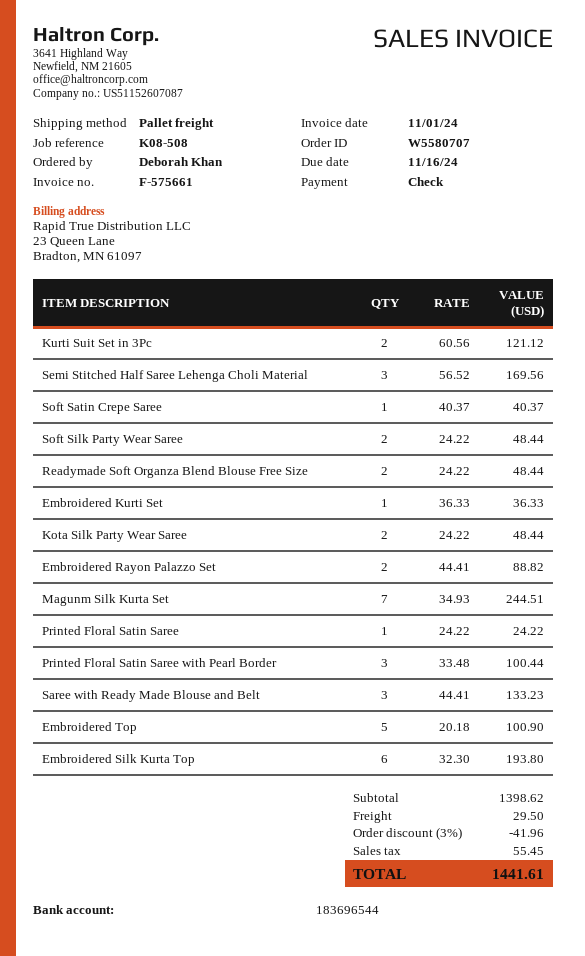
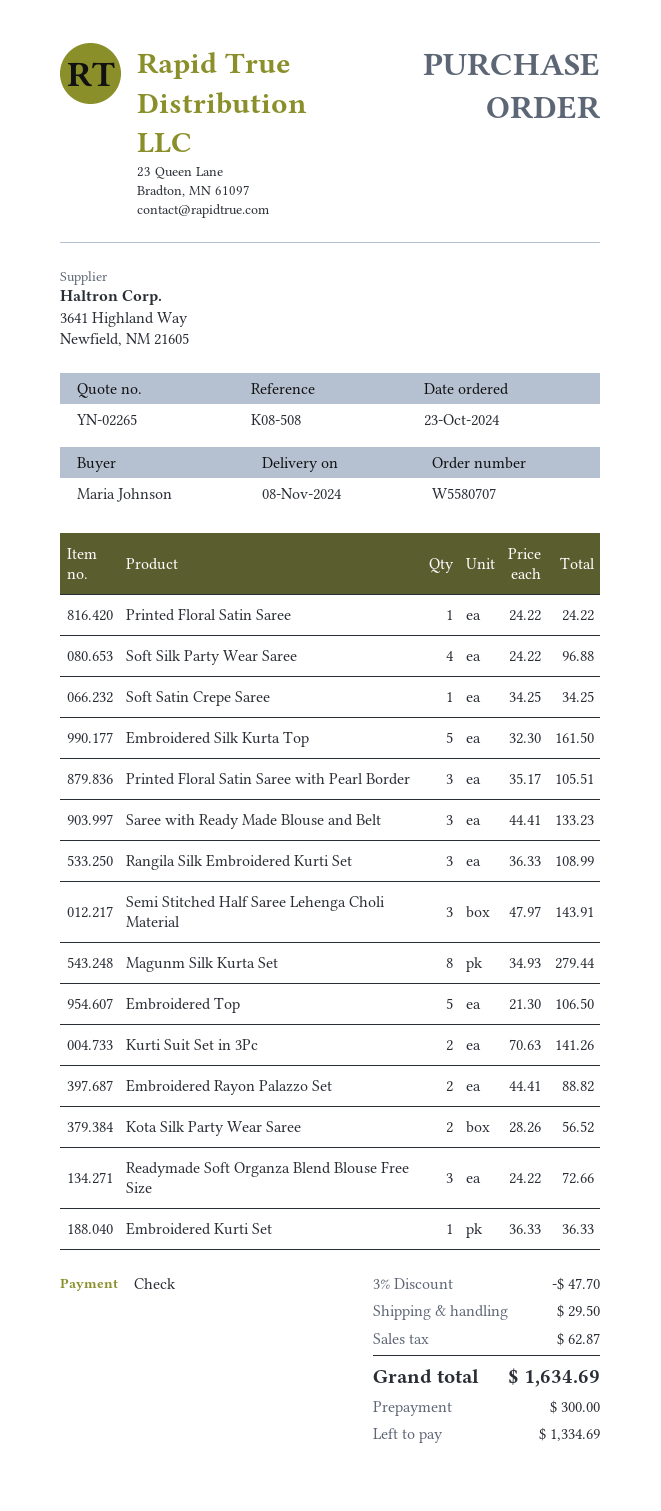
ordered by: Deborah Khan -> Maria Johnson
Kurti Suit Set in 3Pc: 2 x 60.56 = 121.12 -> 2 x 70.63 = 141.26
Semi Stitched Half Saree Lehenga Choli Material: 3 x 56.52 = 169.56 -> 3 x 47.97 = 143.91
Soft Satin Crepe Saree: 1 x 40.37 = 40.37 -> 1 x 34.25 = 34.25
Soft Silk Party Wear Saree: 2 x 24.22 = 48.44 -> 4 x 24.22 = 96.88
Readymade Soft Organza Blend Blouse Free Size: 2 x 24.22 = 48.44 -> 3 x 24.22 = 72.66
Kota Silk Party Wear Saree: 2 x 24.22 = 48.44 -> 2 x 28.26 = 56.52
Magunm Silk Kurta Set: 7 x 34.93 = 244.51 -> 8 x 34.93 = 279.44
Printed Floral Satin Saree with Pearl Border: 3 x 33.48 = 100.44 -> 3 x 35.17 = 105.51
Embroidered Top: 5 x 20.18 = 100.90 -> 5 x 21.30 = 106.50
Embroidered Silk Kurta Top: 6 x 32.30 = 193.80 -> 5 x 32.30 = 161.50
Rangila Silk Embroidered Kurti Set: none -> 3 x 36.33 = 108.99
discount: 3% = 41.96 -> 3% = 47.70
tax: 55.45 -> 62.87
total: 1441.61 -> 1634.69

